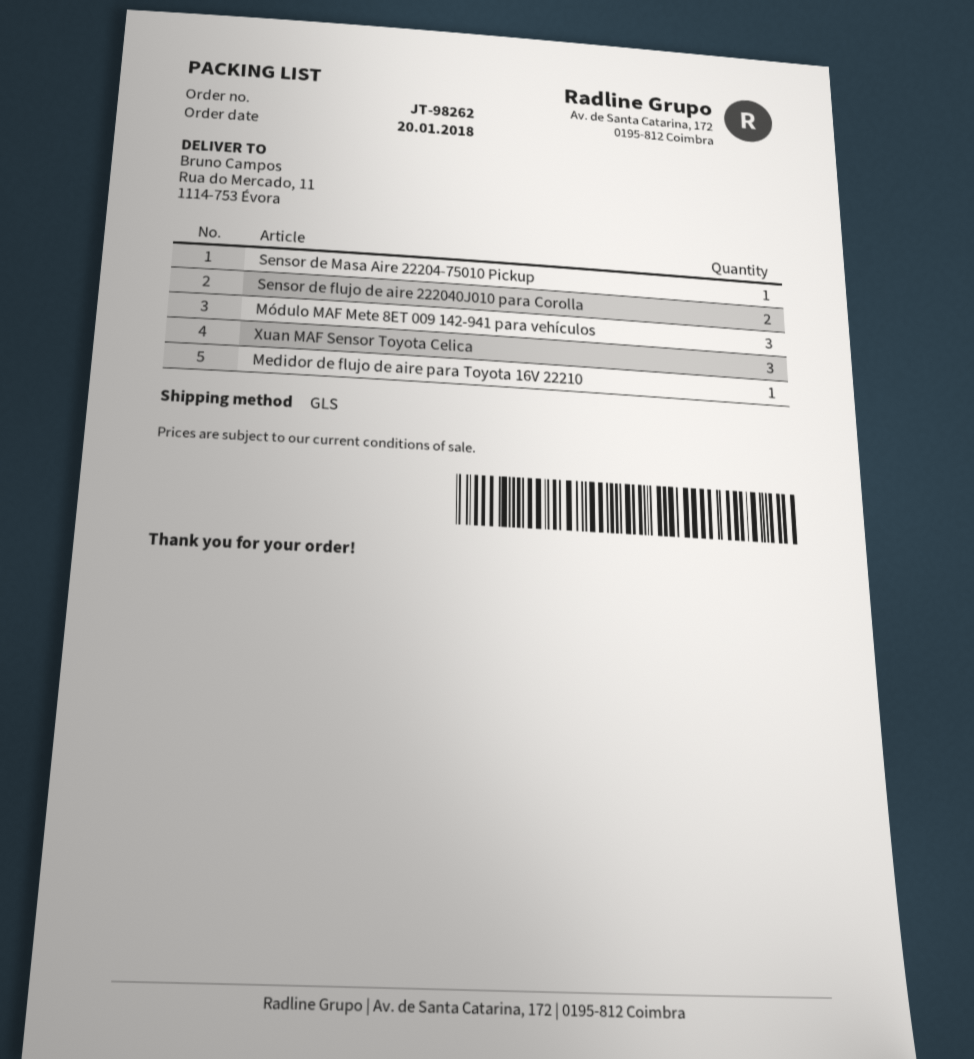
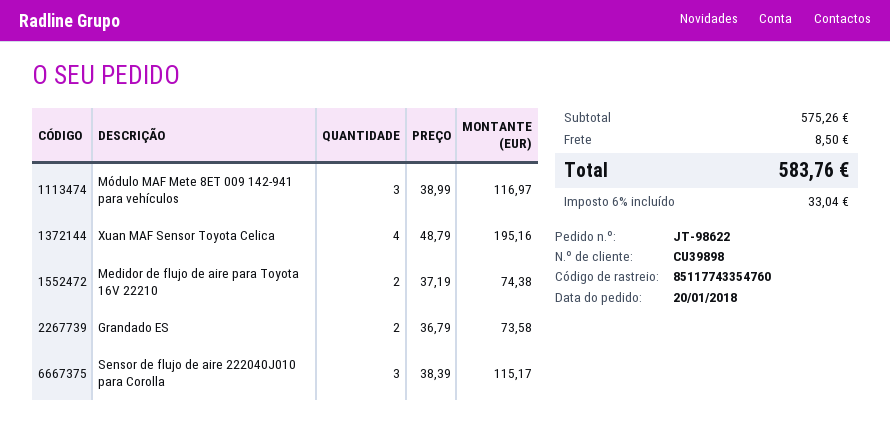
order number: JT-98262 -> JT-98622
Sensor de Masa Aire 22204‑75010 Pickup: 1 -> none
Sensor de flujo de aire 222040J010 para Corolla: 2 -> 3
Xuan MAF Sensor Toyota Celica: 3 -> 4
Medidor de flujo de aire para Toyota 16V 22210: 1 -> 2
Grandado ES: none -> 2

